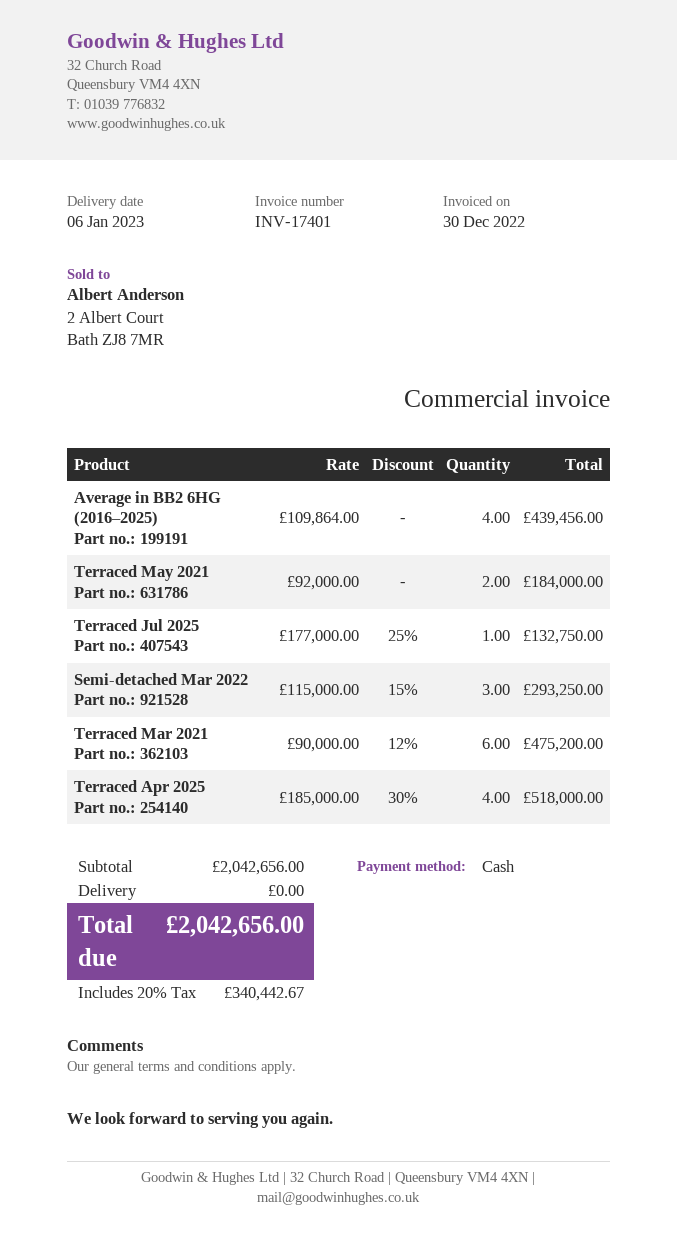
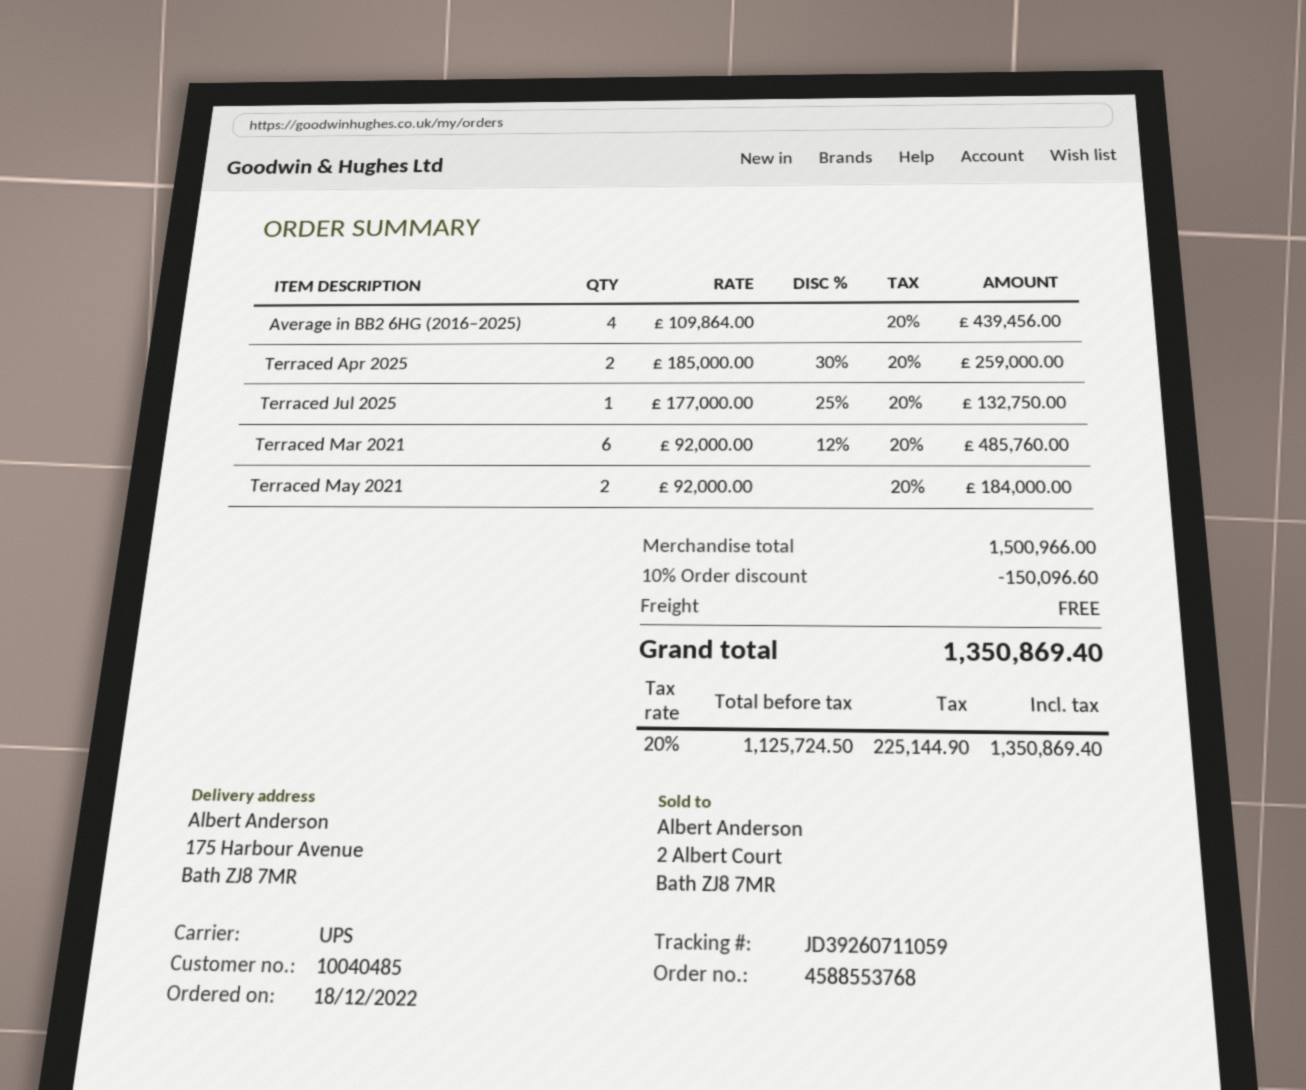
Semi-detached Mar 2022: 3 x 115000.00 - 15% = 293250.00 -> none
Terraced Mar 2021: 6 x 90000.00 - 12% = 475200.00 -> 6 x 92000.00 - 12% = 485760.00
Terraced Apr 2025: 4 x 185000.00 - 30% = 518000.00 -> 2 x 185000.00 - 30% = 259000.00
subtotal: 2042656.00 -> 1500966.00
discount: none -> 10% = 150096.60
tax: 20% = 340442.67 -> 20% = 225144.90
total: 2042656.00 -> 1350869.40

